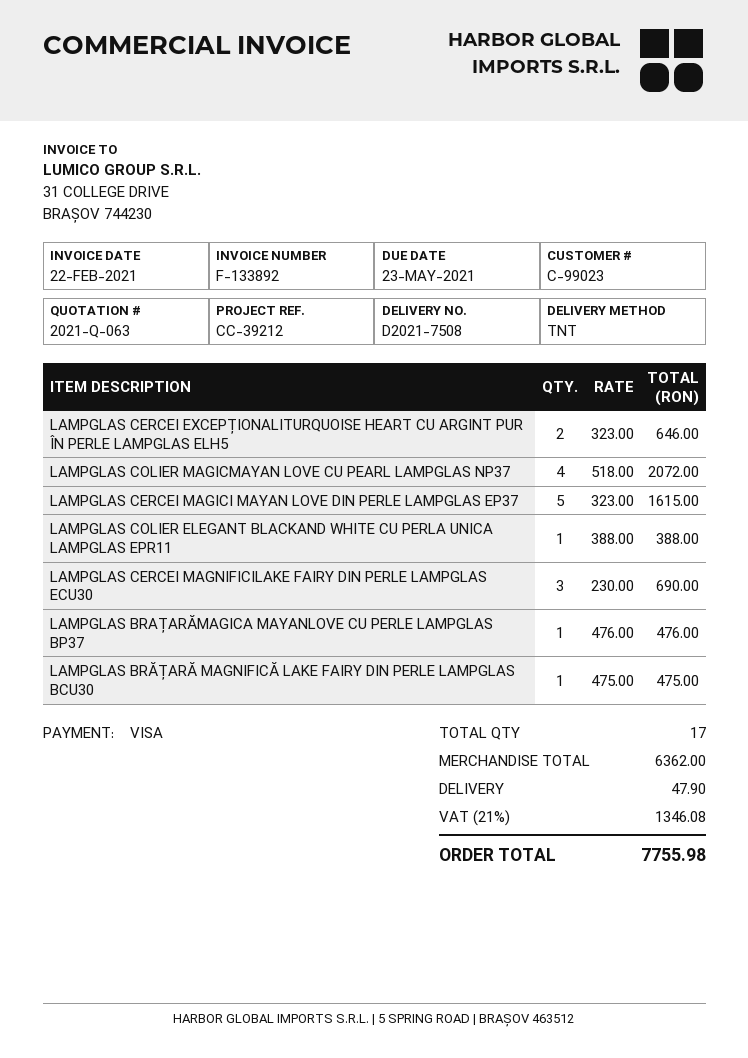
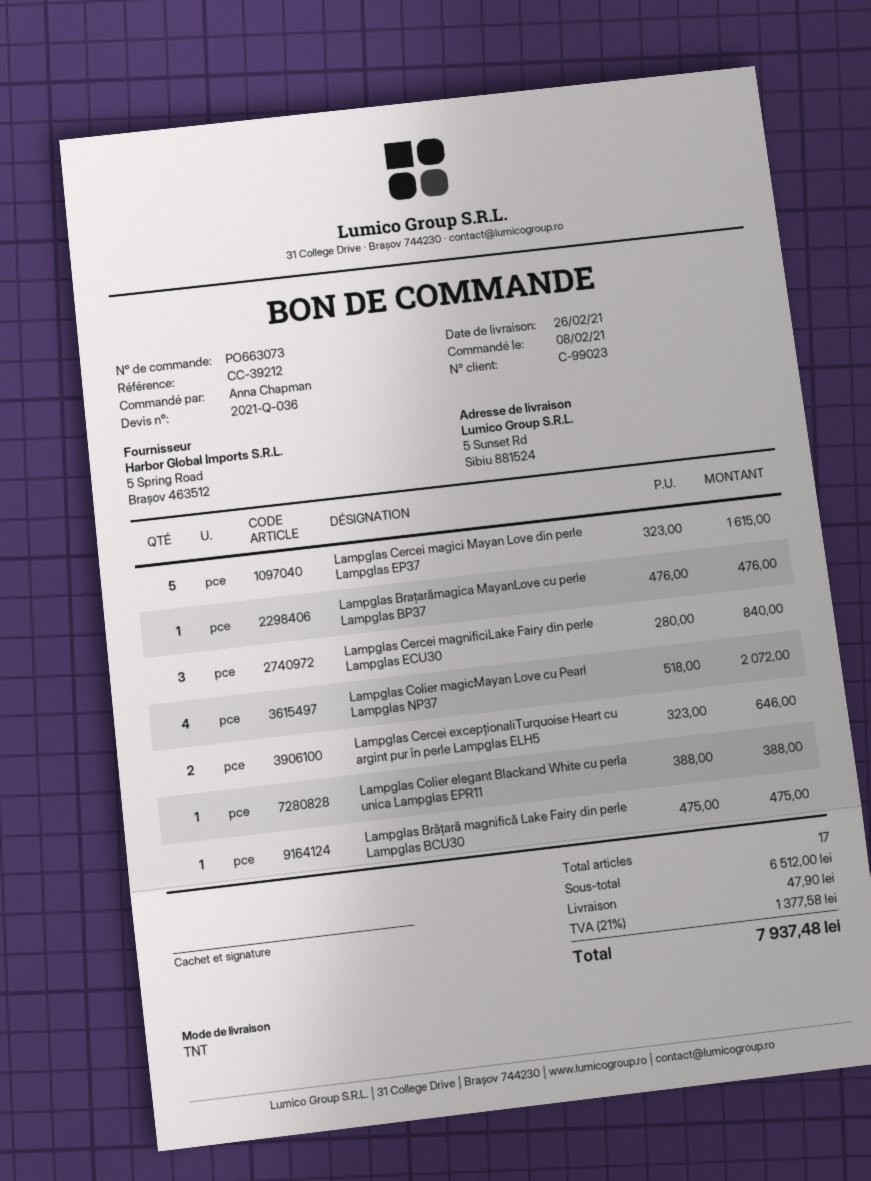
quote number: 2021-Q-063 -> 2021-Q-036
LAMPGLAS CERCEI MAGNIFICILAKE FAIRY DIN PERLE LAMPGLAS ECU30: 3 x 230.00 = 690.00 -> 3 x 280.00 = 840.00
subtotal: 6362.00 -> 6512.00
tax: 21% = 1346.08 -> 21% = 1377.58
total: 7755.98 -> 7937.48

